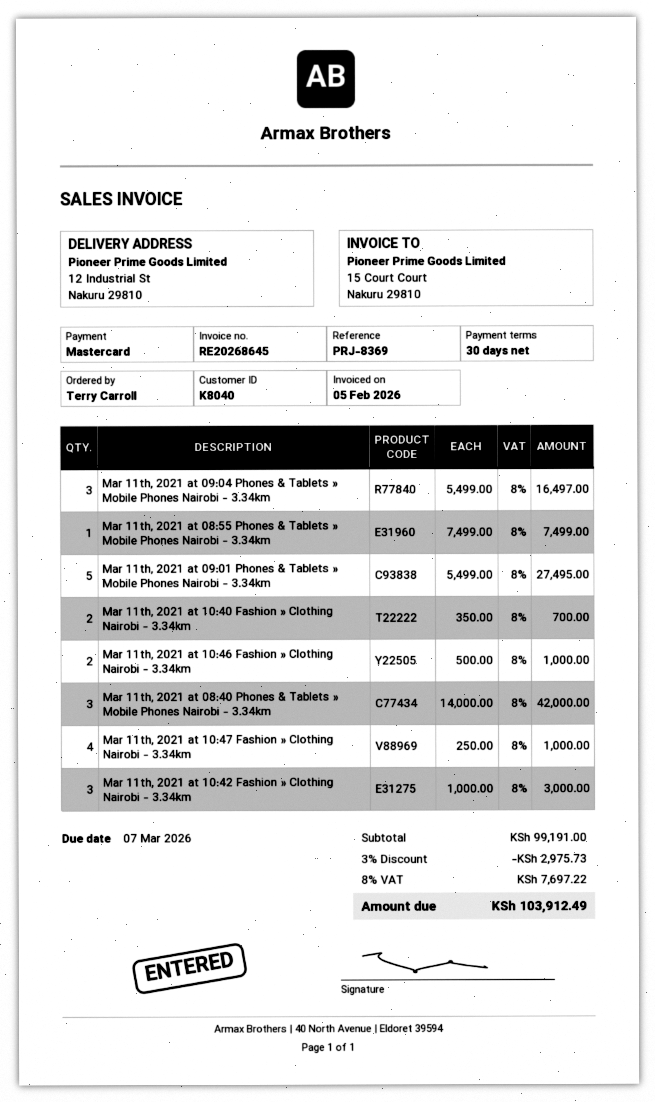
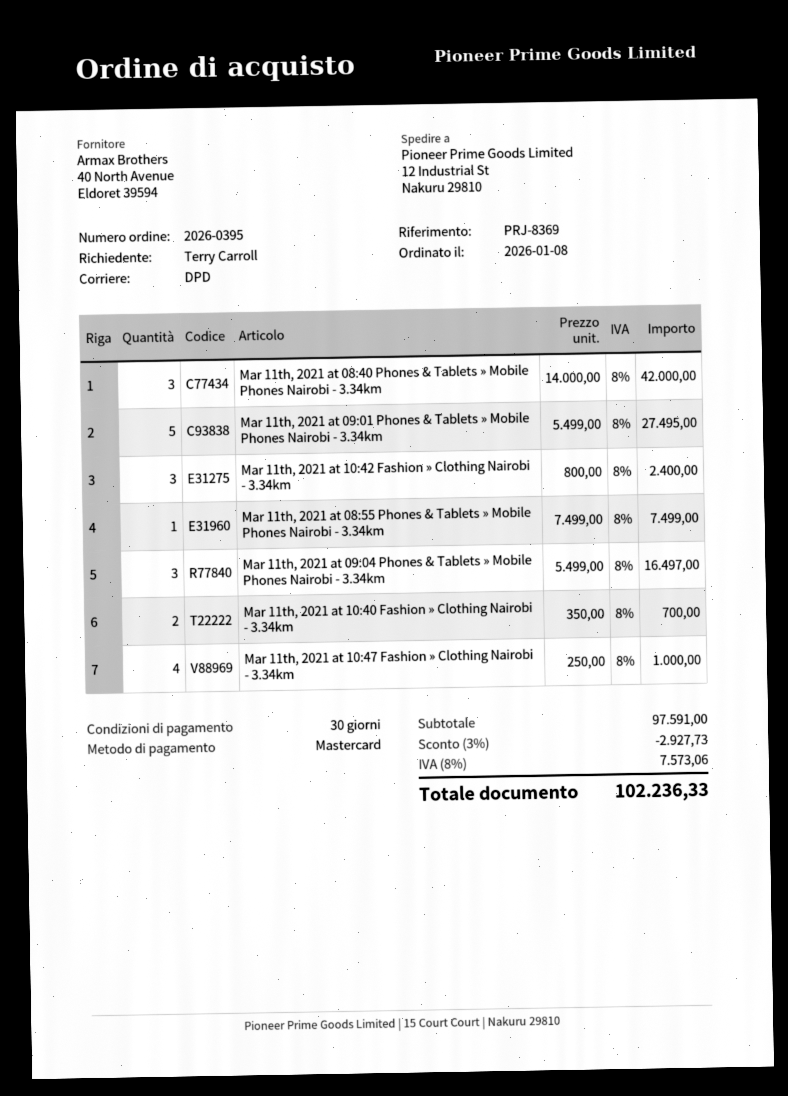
Mar 11th, 2021 at 10:46 Fashion » Clothing Nairobi - 3.34km: 2 x 500.00 = 1000.00 -> none
Mar 11th, 2021 at 10:42 Fashion » Clothing Nairobi - 3.34km: 3 x 1000.00 = 3000.00 -> 3 x 800.00 = 2400.00
subtotal: 99191.00 -> 97591.00
discount: 3% = 2975.73 -> 3% = 2927.73
tax: 8% = 7697.22 -> 8% = 7573.06
total: 103912.49 -> 102236.33

